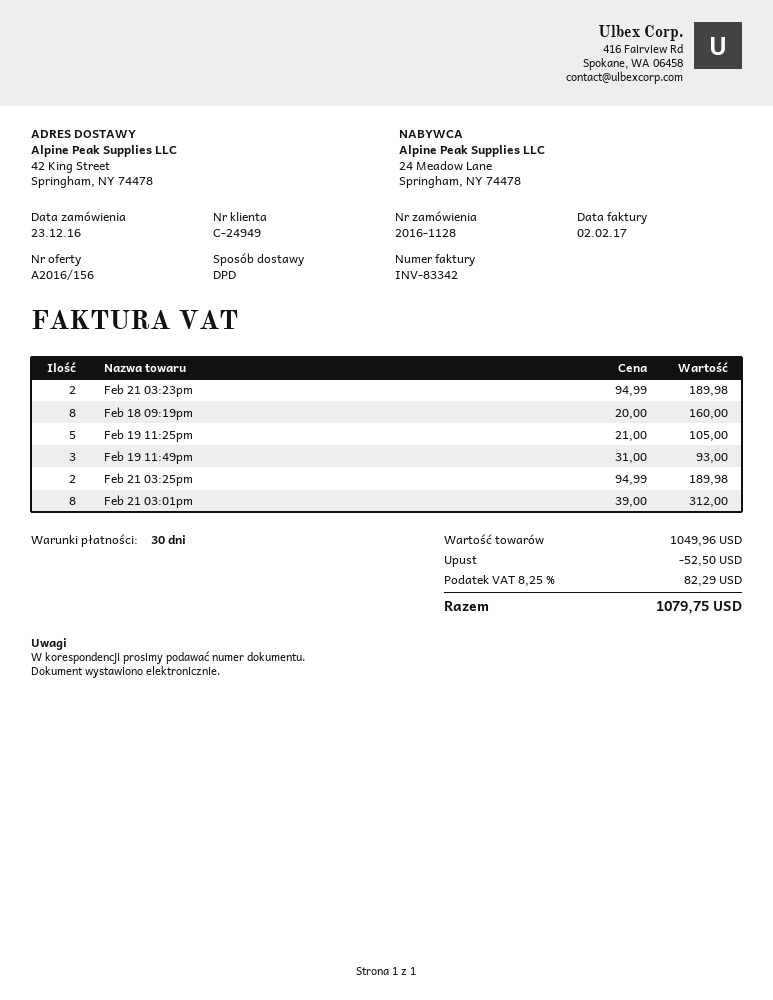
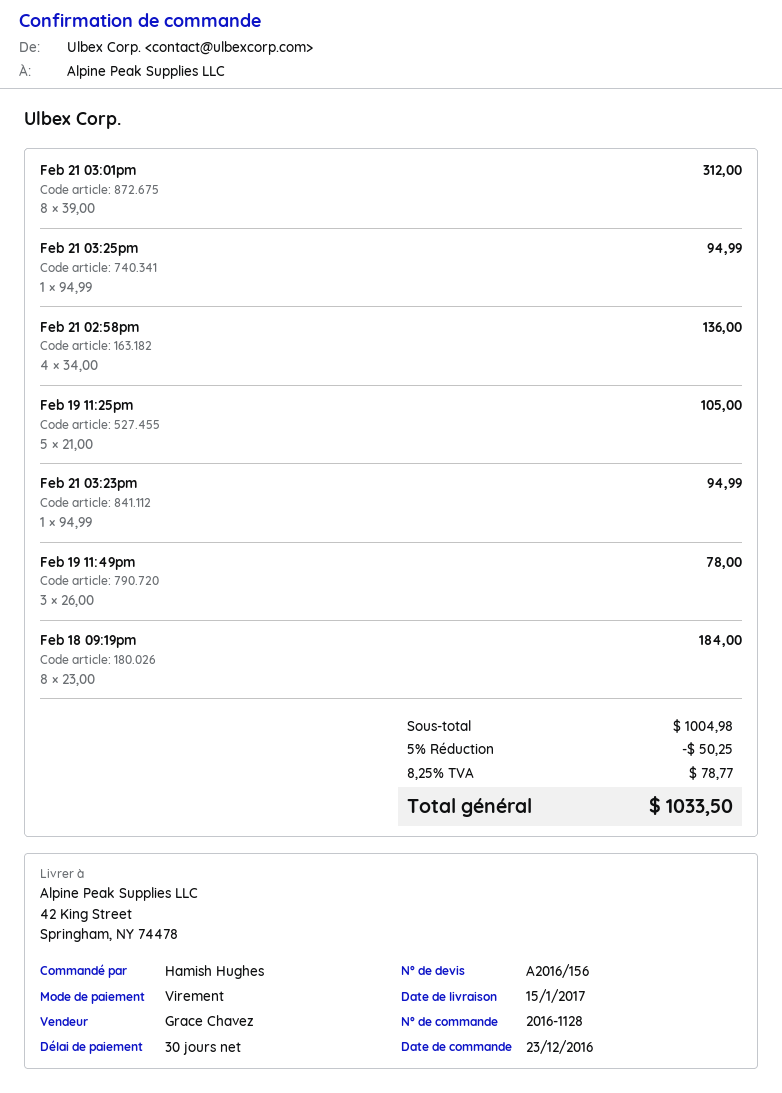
Feb 21 03:23pm: 2 x 94.99 = 189.98 -> 1 x 94.99 = 94.99
Feb 18 09:19pm: 8 x 20.00 = 160.00 -> 8 x 23.00 = 184.00
Feb 19 11:49pm: 3 x 31.00 = 93.00 -> 3 x 26.00 = 78.00
Feb 21 03:25pm: 2 x 94.99 = 189.98 -> 1 x 94.99 = 94.99
Feb 21 02:58pm: none -> 4 x 34.00 = 136.00
subtotal: 1049.96 -> 1004.98
discount: 52.50 -> 50.25
tax: 8.25% = 82.29 -> 8.25% = 78.77
total: 1079.75 -> 1033.50

